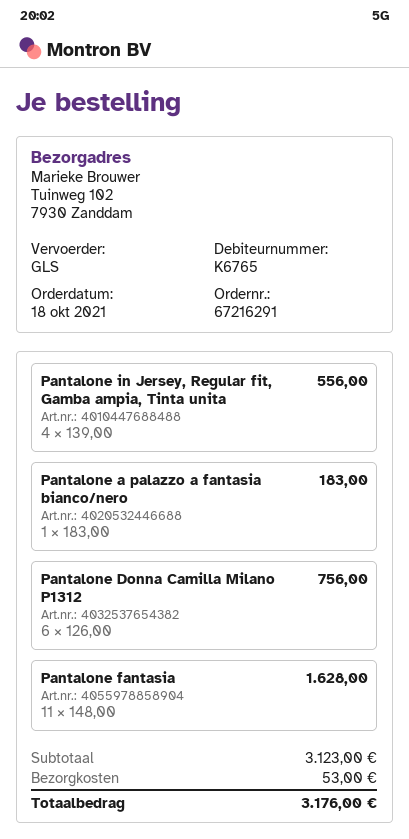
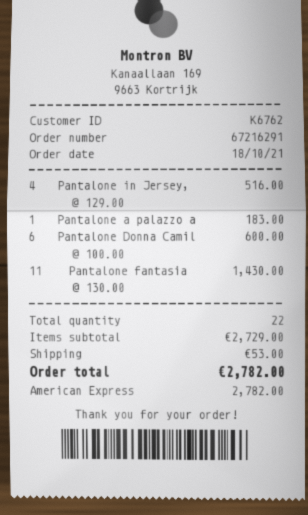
customer number: K6765 -> K6762
Pantalone in Jersey, Regular fit, Gamba ampia, Tinta unita: 4 x 139.00 = 556.00 -> 4 x 129.00 = 516.00
Pantalone Donna Camilla Milano P1312: 6 x 126.00 = 756.00 -> 6 x 100.00 = 600.00
Pantalone fantasia: 11 x 148.00 = 1628.00 -> 11 x 130.00 = 1430.00
subtotal: 3123.00 -> 2729.00
total: 3176.00 -> 2782.00

